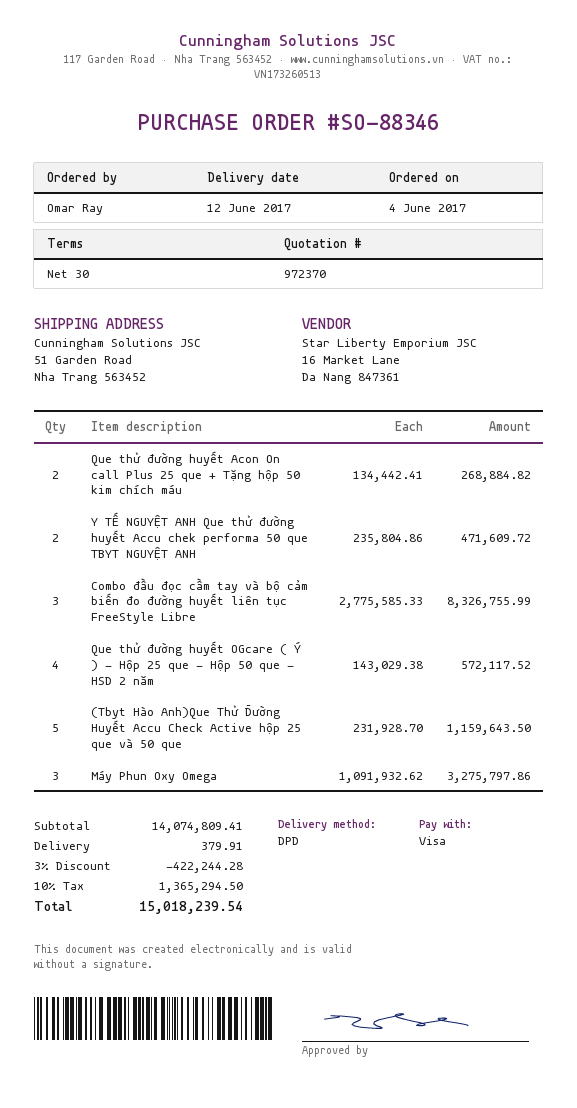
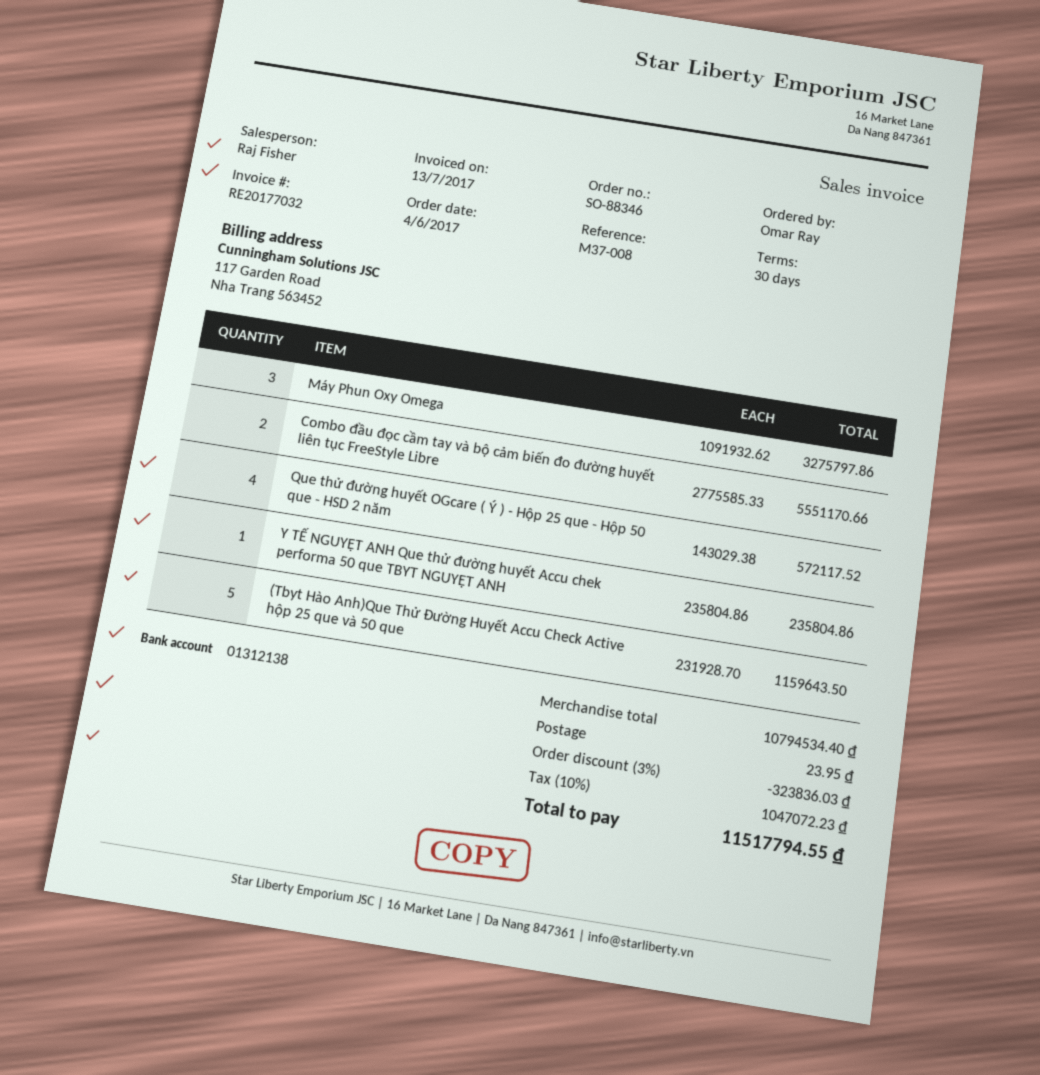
Que thử đường huyết Acon On call Plus 25 que + Tặng hộp 50 kim chích máu: 2 x 134442.41 = 268884.82 -> none
Y TẾ NGUYỆT ANH Que thử đường huyết Accu chek performa 50 que TBYT NGUYỆT ANH: 2 x 235804.86 = 471609.72 -> 1 x 235804.86 = 235804.86
Combo đầu đọc cầm tay và bộ cảm biến đo đường huyết liên tục FreeStyle Libre: 3 x 2775585.33 = 8326755.99 -> 2 x 2775585.33 = 5551170.66
subtotal: 14074809.41 -> 10794534.40
discount: 3% = 422244.28 -> 3% = 323836.03
shipping: 379.91 -> 23.95
tax: 10% = 1365294.50 -> 10% = 1047072.23
total: 15018239.54 -> 11517794.55

